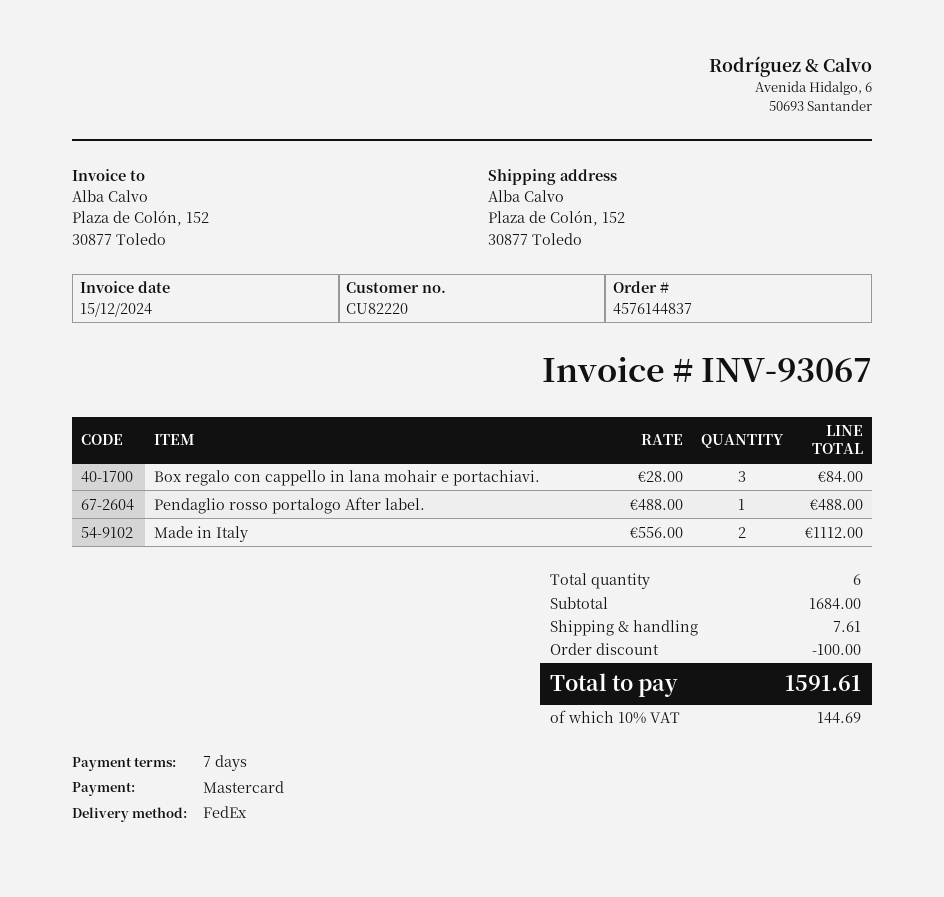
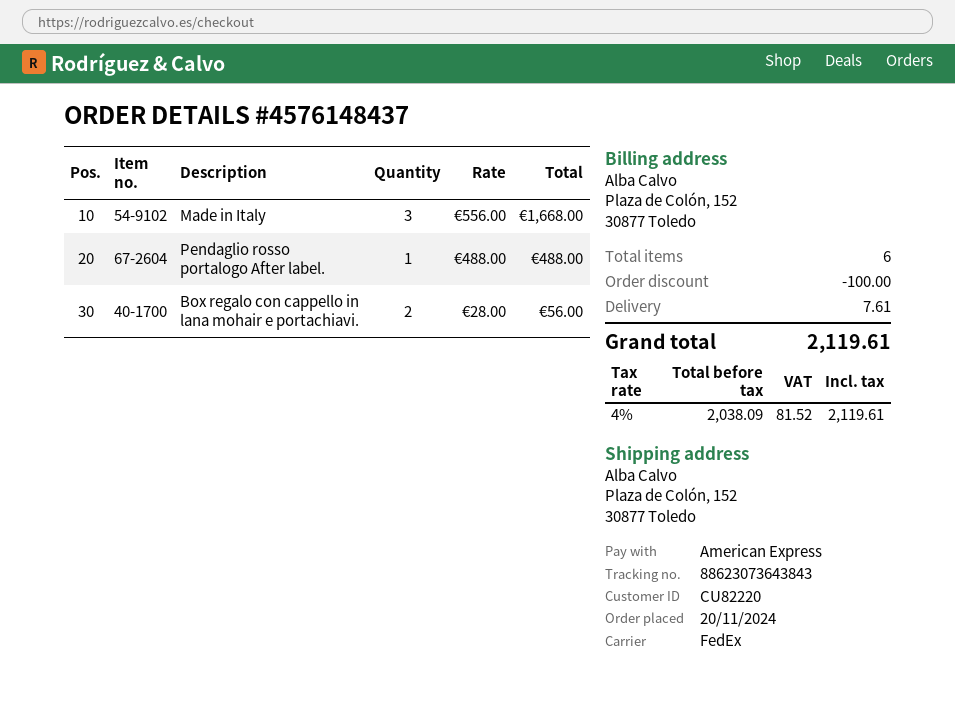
order number: 4576144837 -> 4576148437
payment method: Mastercard -> American Express
Box regalo con cappello in lana mohair e portachiavi.: 3 x 28.00 = 84.00 -> 2 x 28.00 = 56.00
Made in Italy: 2 x 556.00 = 1112.00 -> 3 x 556.00 = 1668.00
tax: 10% = 144.69 -> 4% = 81.52
total: 1591.61 -> 2119.61

